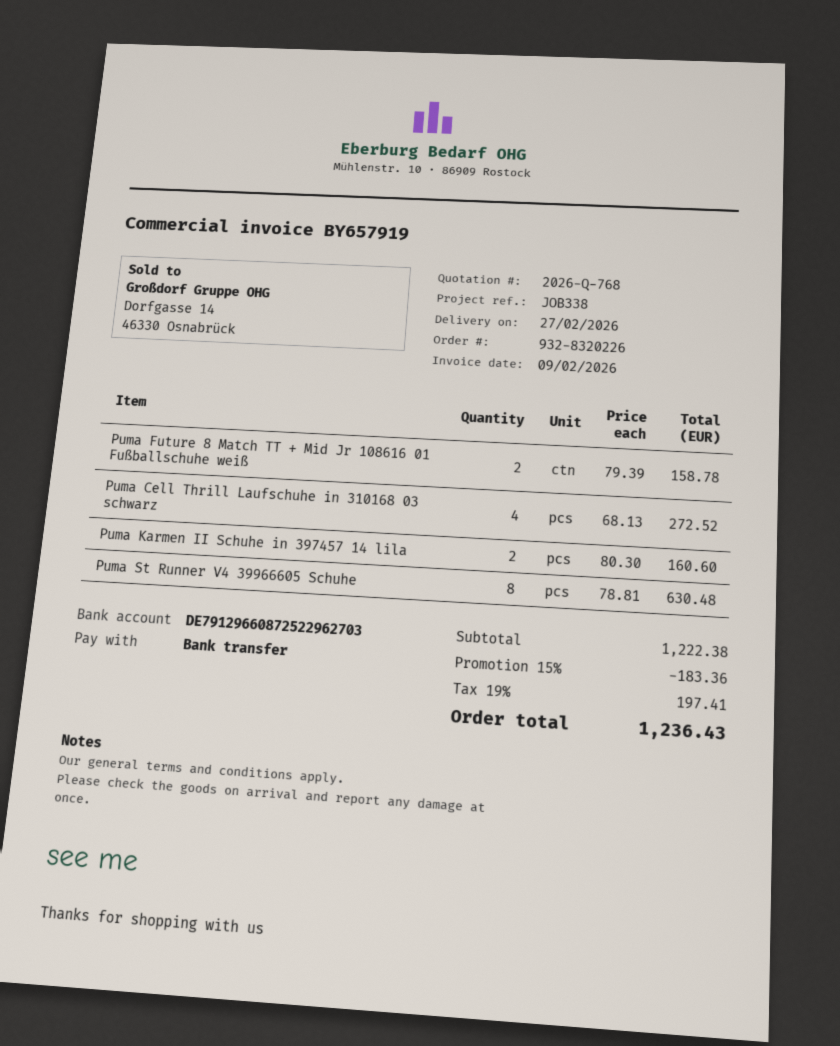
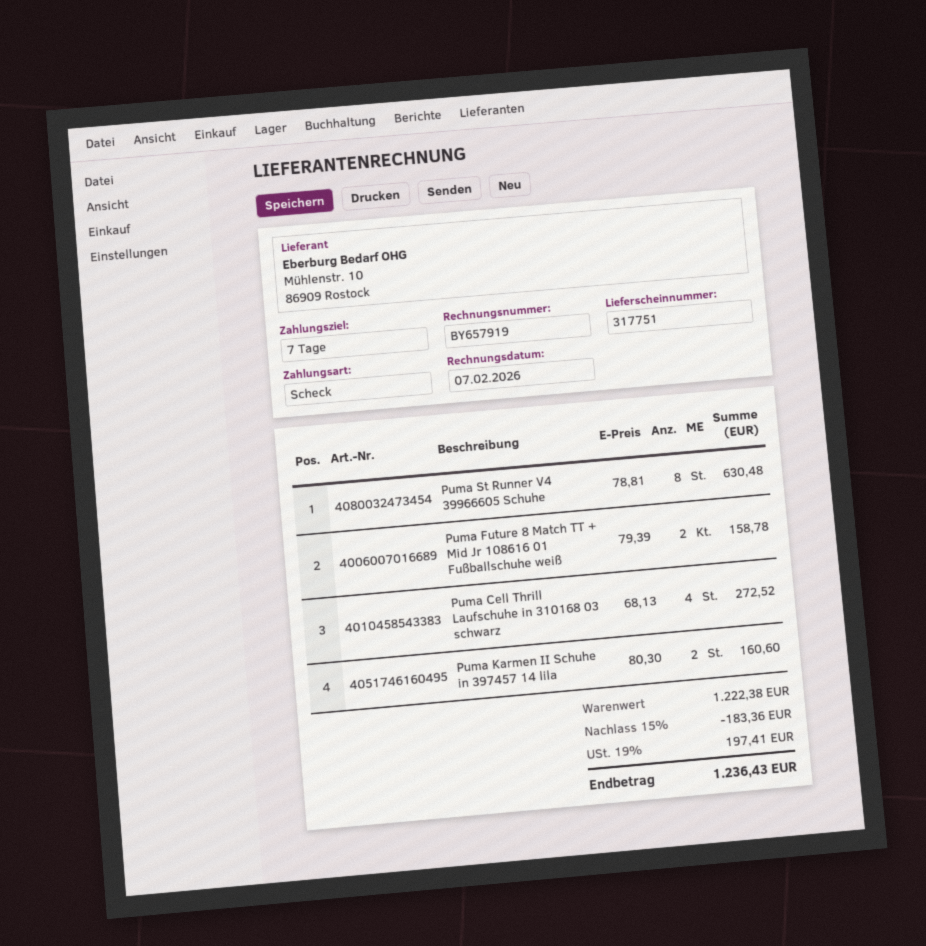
invoice date: 2026-02-09 -> 2026-02-07
payment method: bank transfer -> cheque

